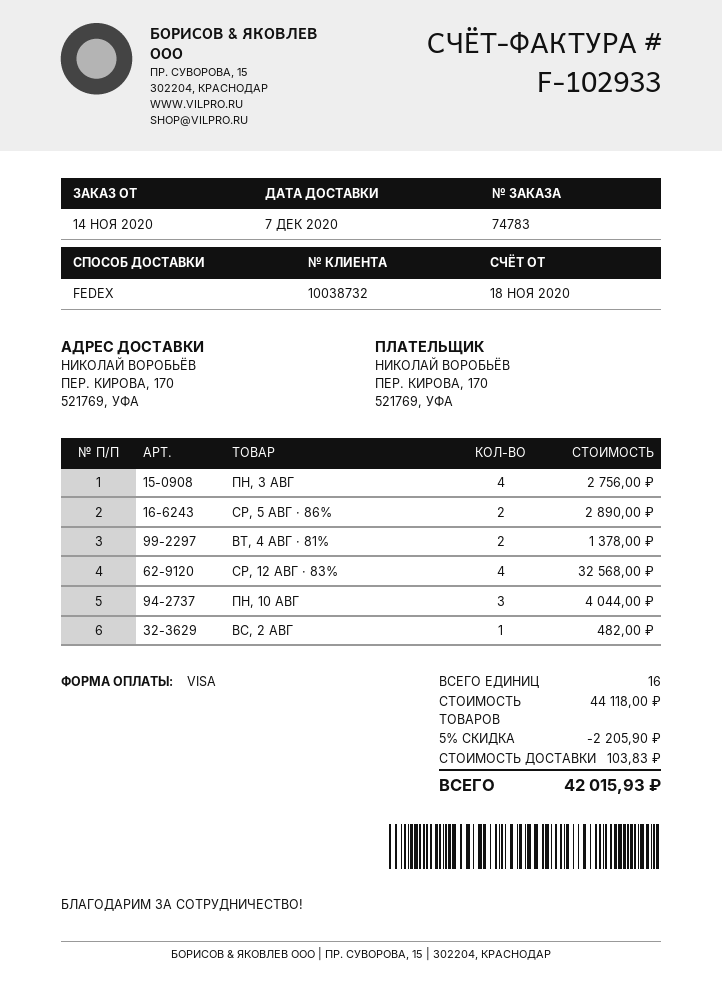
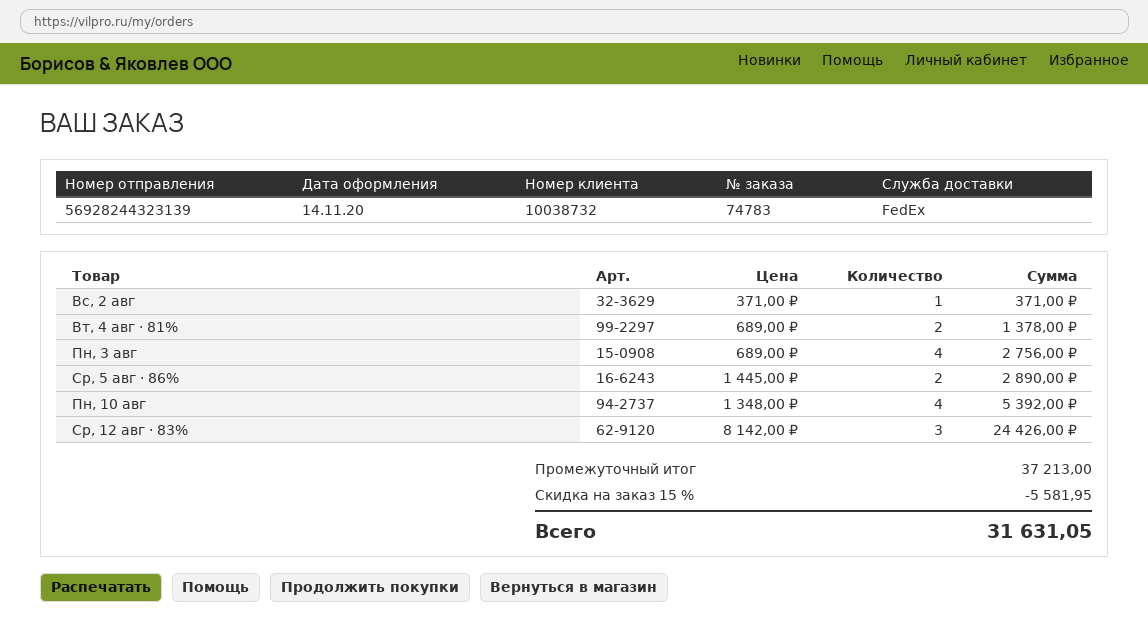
СР, 12 АВГ · 83%: 4 for 32568.00 -> 3 for 24426.00
ПН, 10 АВГ: 3 for 4044.00 -> 4 for 5392.00
ВС, 2 АВГ: 1 for 482.00 -> 1 for 371.00
subtotal: 44118.00 -> 37213.00
discount: 5% = 2205.90 -> 15% = 5581.95
shipping: 103.83 -> none
total: 42015.93 -> 31631.05

